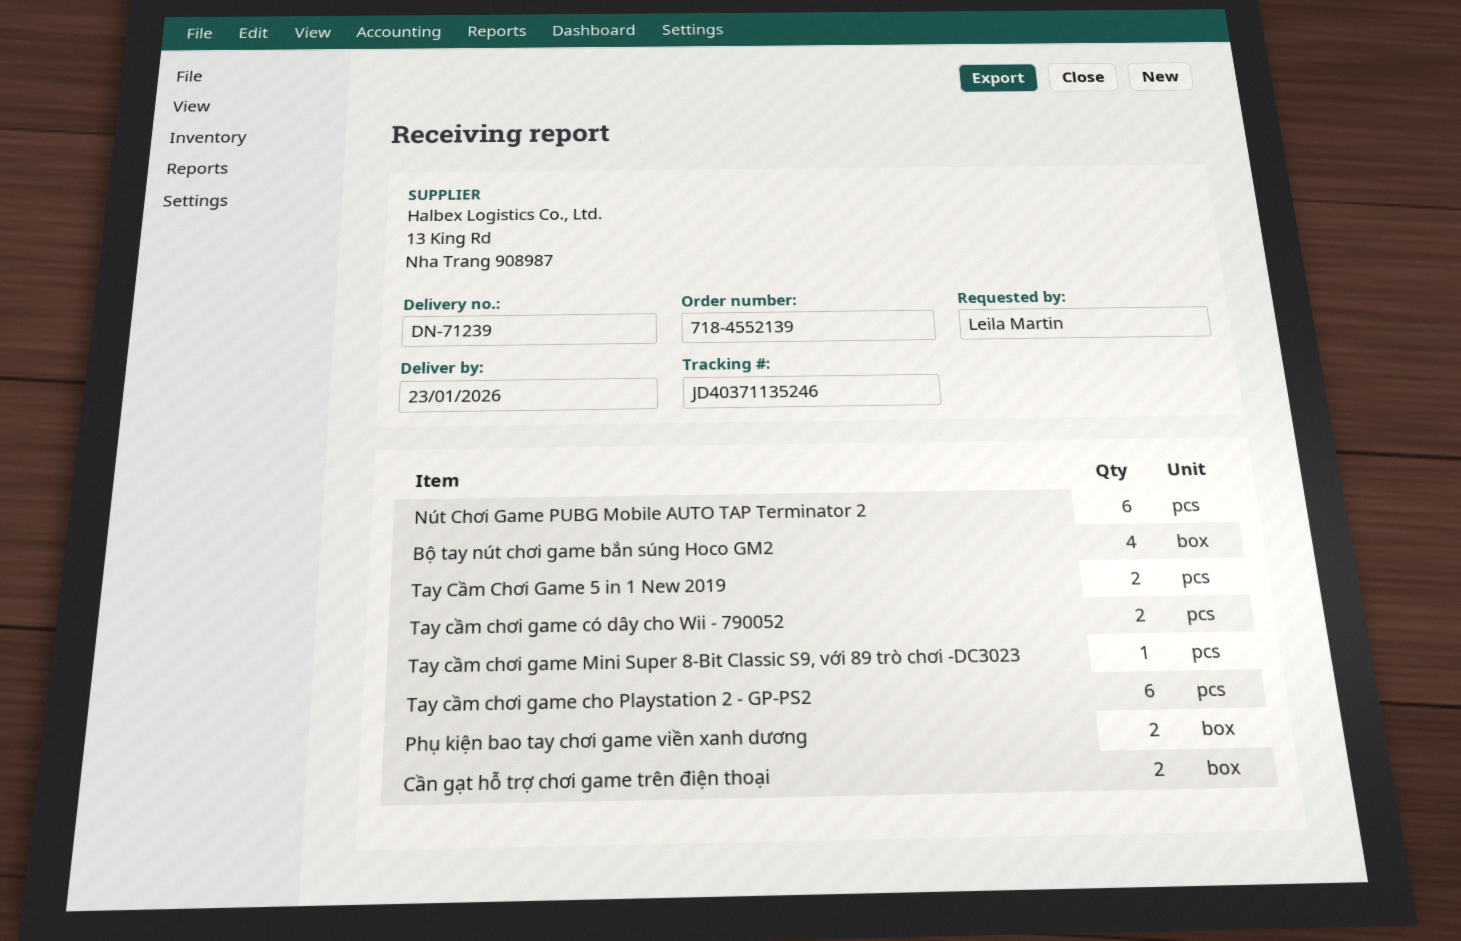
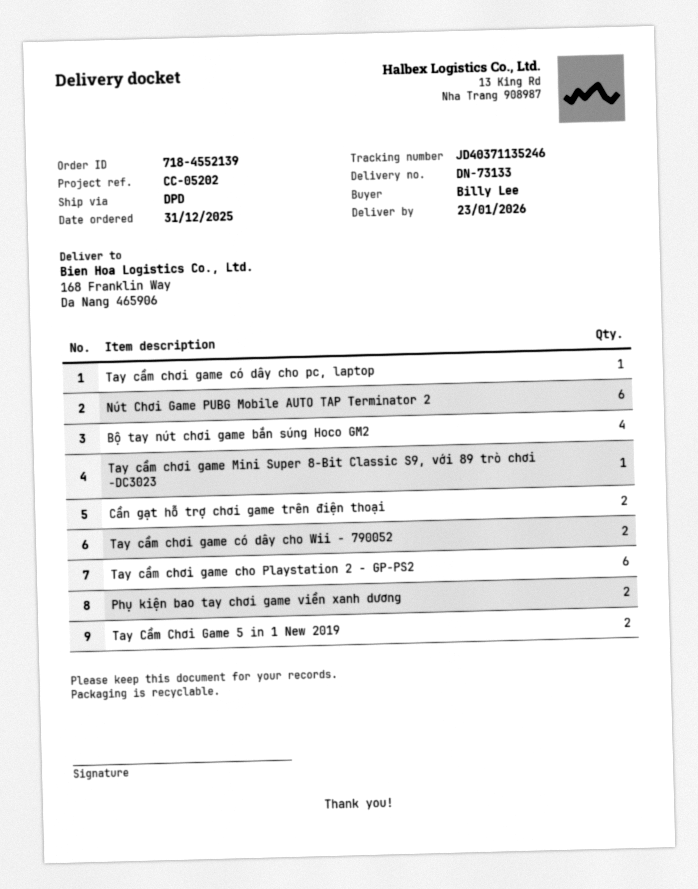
delivery note number: DN-71239 -> DN-73133
ordered by: Leila Martin -> Billy Lee
Tay cầm chơi game có dây cho pc, laptop: none -> 1

